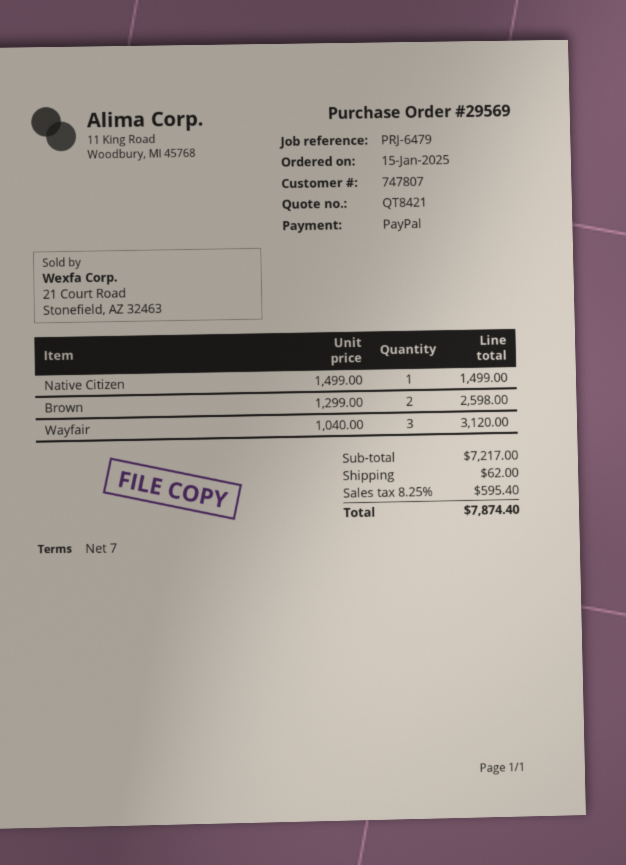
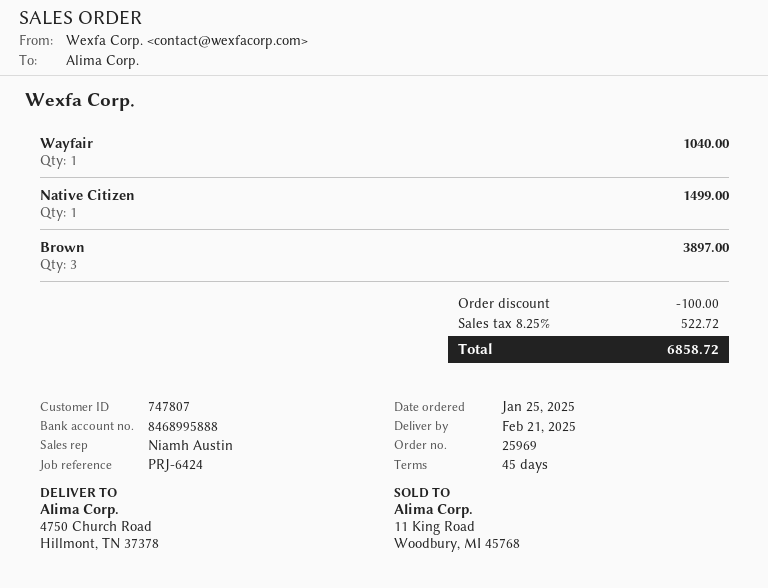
order number: 29569 -> 25969
order date: 2025-01-15 -> 2025-01-25
payment terms: 7 days -> 45 days
reference: PRJ-6479 -> PRJ-6424
Brown: 2 for 2598.00 -> 3 for 3897.00
Wayfair: 3 for 3120.00 -> 1 for 1040.00
discount: none -> 100.00
shipping: 62.00 -> none
tax: 8.25% = 595.40 -> 8.25% = 522.72
total: 7874.40 -> 6858.72

